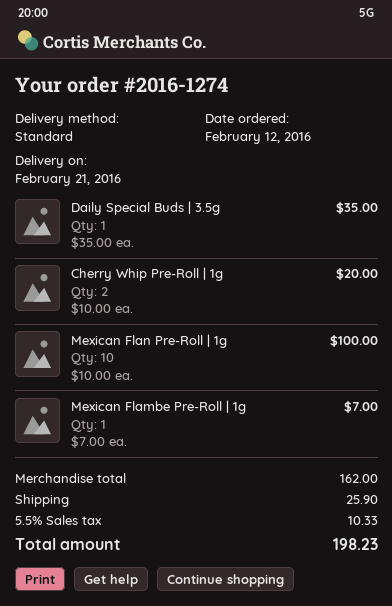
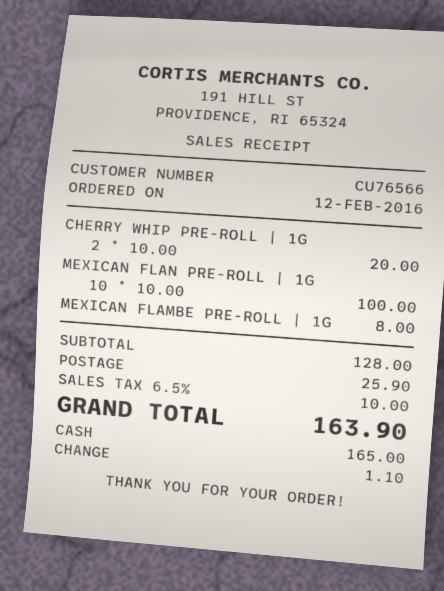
Daily Special Buds | 3.5g: 1 x 35.00 = 35.00 -> none
Mexican Flambe Pre-Roll | 1g: 1 x 7.00 = 7.00 -> 1 x 8.00 = 8.00
subtotal: 162.00 -> 128.00
tax: 5.5% = 10.33 -> 6.5% = 10.00
total: 198.23 -> 163.90

